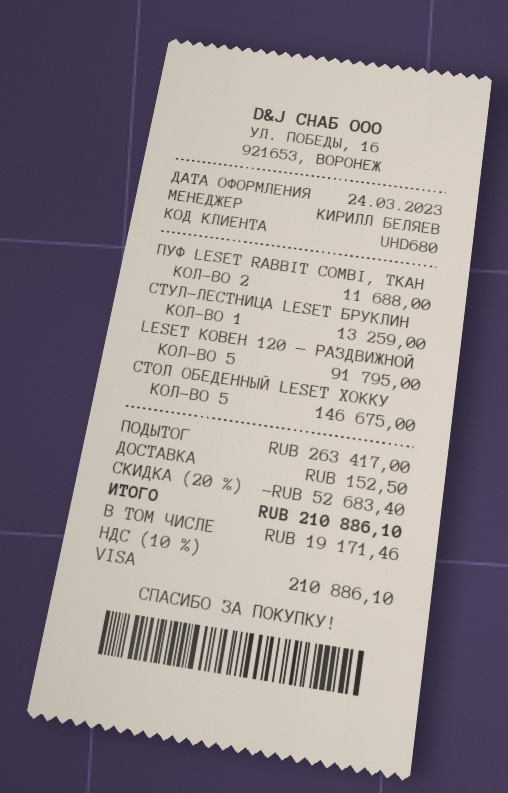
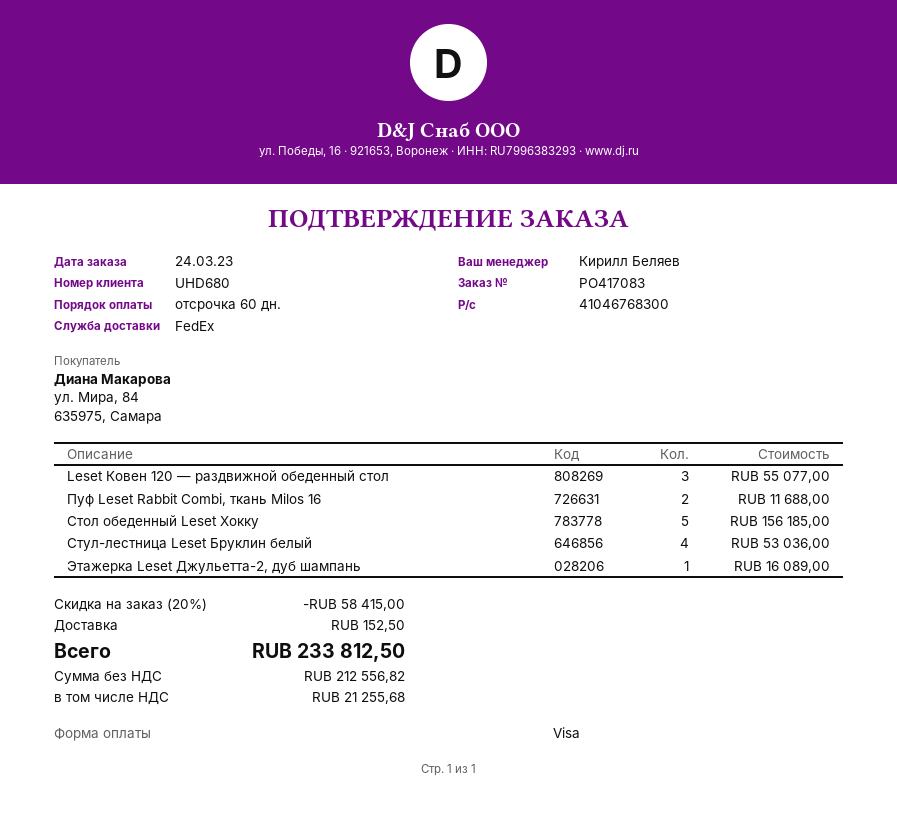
СТУЛ-ЛЕСТНИЦА LESET БРУКЛИН: 1 for 13259.00 -> 4 for 53036.00
LESET КОВЕН 120 — РАЗДВИЖНОЙ: 5 for 91795.00 -> 3 for 55077.00
СТОЛ ОБЕДЕННЫЙ LESET ХОККУ: 5 for 146675.00 -> 5 for 156185.00
Этажерка Leset Джульетта-2, дуб шампань: none -> 1 for 16089.00
discount: 20% = 52683.40 -> 20% = 58415.00
tax: 19171.46 -> 21255.68
total: 210886.10 -> 233812.50

